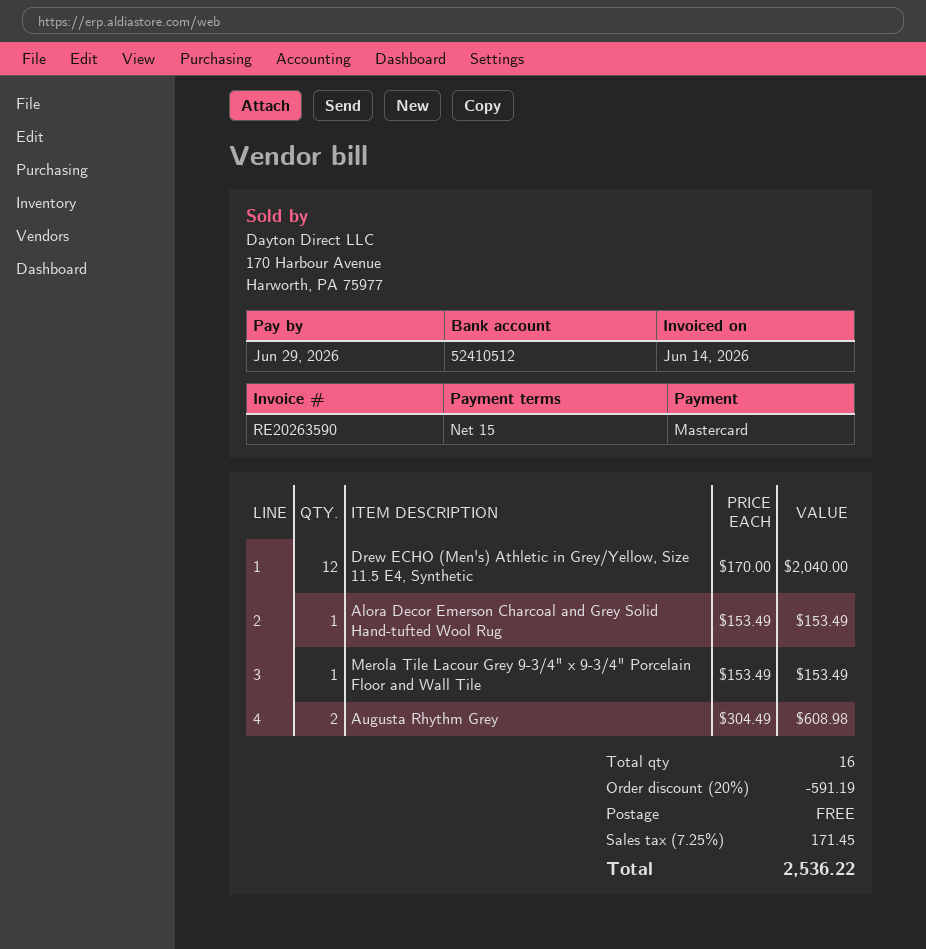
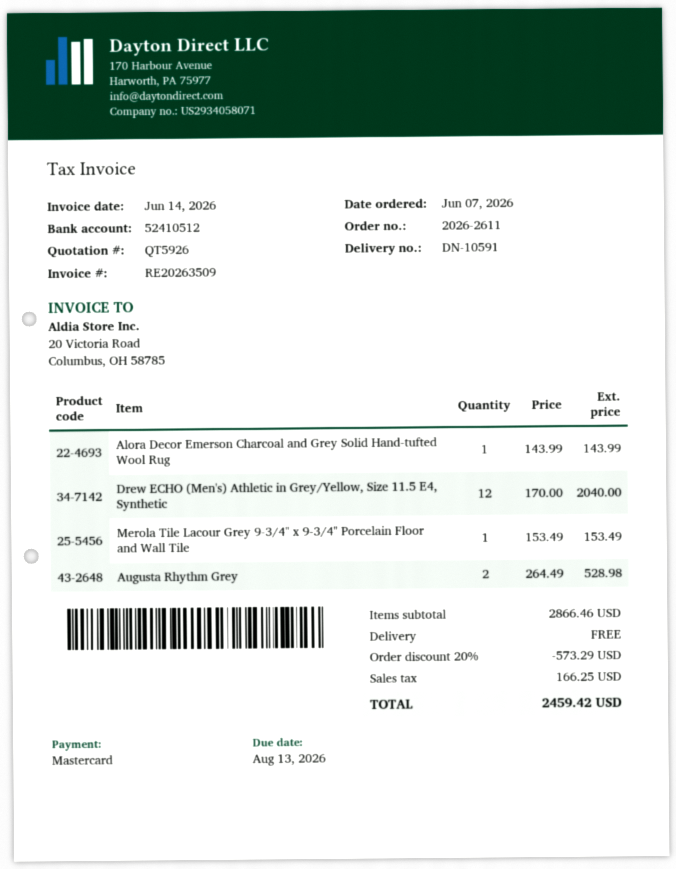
invoice number: RE20263590 -> RE20263509
due date: 2026-06-29 -> 2026-08-13
Alora Decor Emerson Charcoal and Grey Solid Hand-tufted Wool Rug: 1 x 153.49 = 153.49 -> 1 x 143.99 = 143.99
Augusta Rhythm Grey: 2 x 304.49 = 608.98 -> 2 x 264.49 = 528.98
discount: 20% = 591.19 -> 20% = 573.29
tax: 171.45 -> 166.25
total: 2536.22 -> 2459.42

